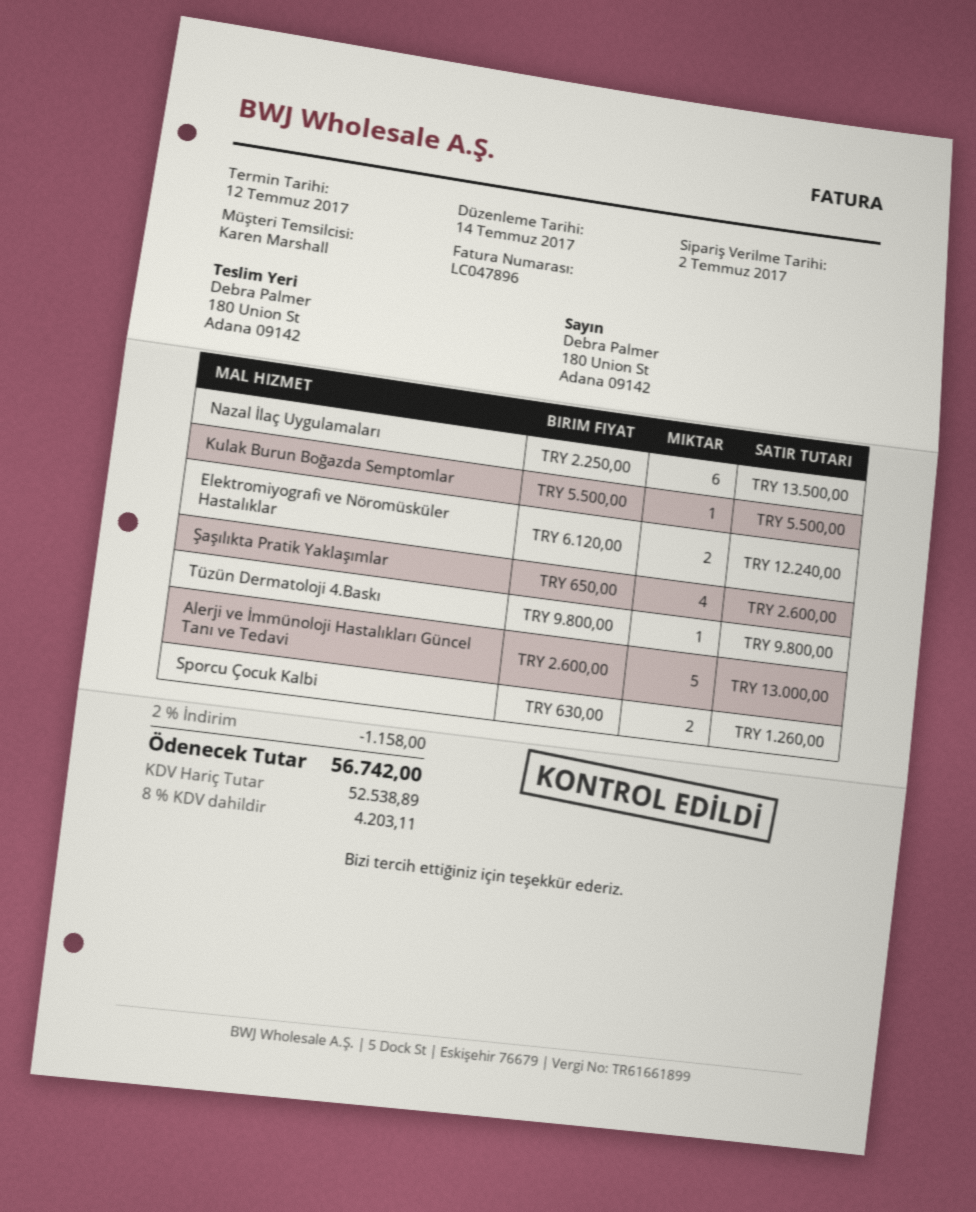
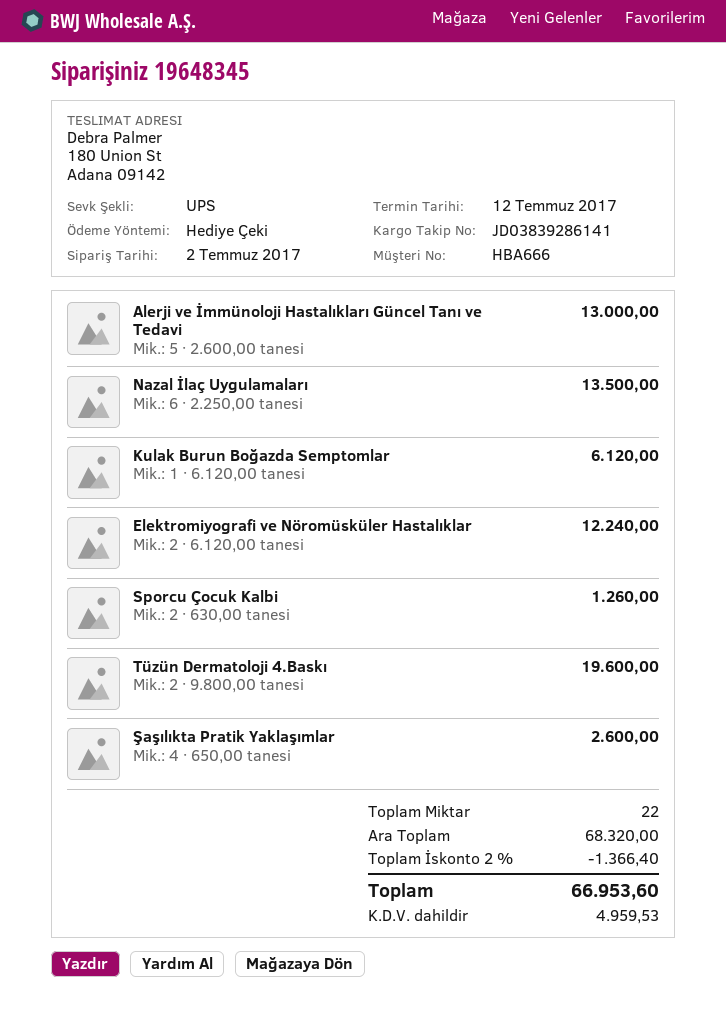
Kulak Burun Boğazda Semptomlar: 1 x 5500.00 = 5500.00 -> 1 x 6120.00 = 6120.00
Tüzün Dermatoloji 4.Baskı: 1 x 9800.00 = 9800.00 -> 2 x 9800.00 = 19600.00
discount: 2% = 1158.00 -> 2% = 1366.40
tax: 4203.11 -> 4959.53
total: 56742.00 -> 66953.60

